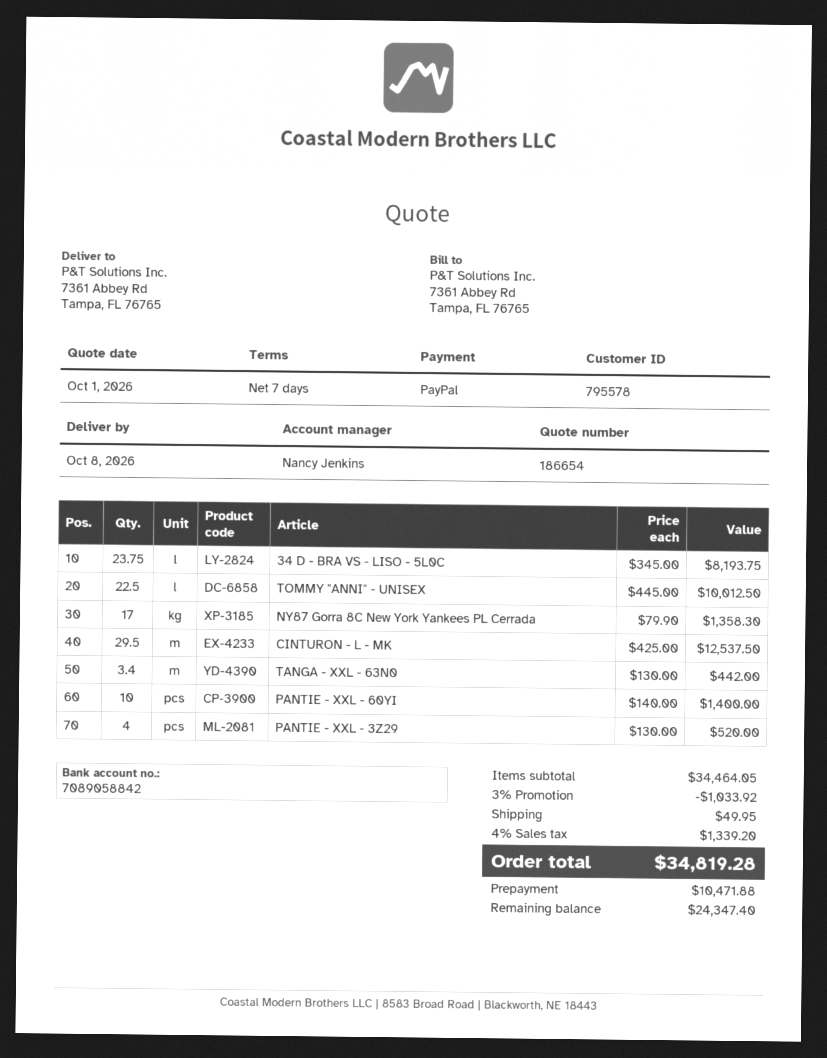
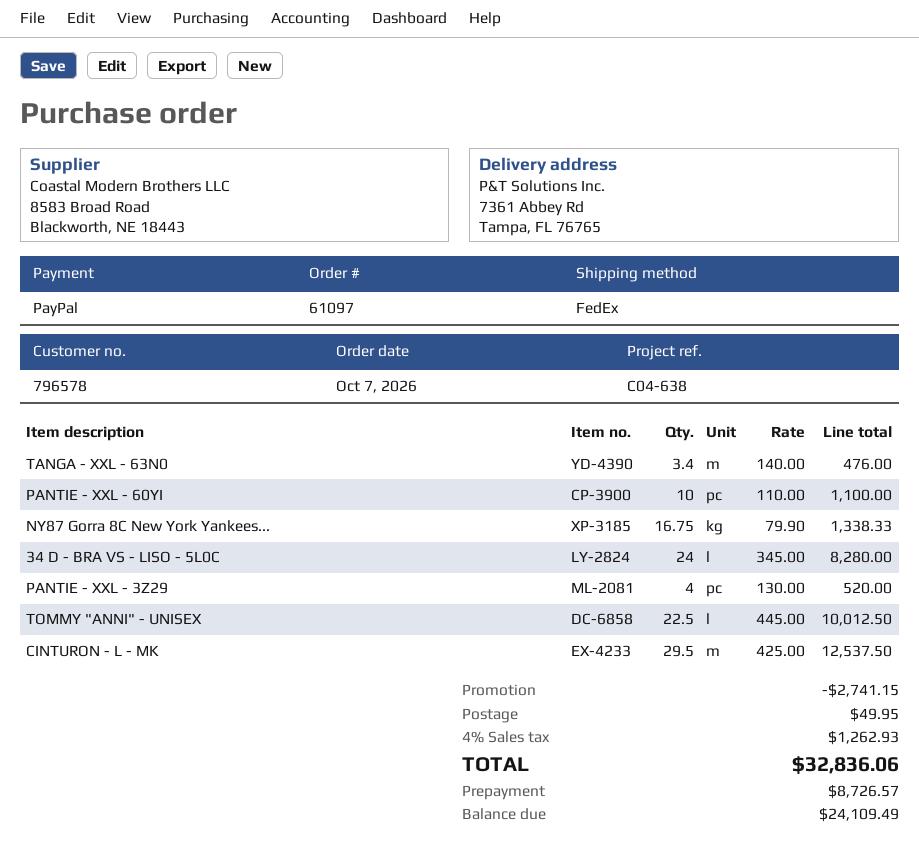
customer number: 795578 -> 796578
34 D - BRA VS - LISO - 5L0C: 23.75 x 345.00 = 8193.75 -> 24 x 345.00 = 8280.00
NY87 Gorra 8C New York Yankees PL Cerrada: 17 x 79.90 = 1358.30 -> 16.75 x 79.90 = 1338.33
TANGA - XXL - 63N0: 3.4 x 130.00 = 442.00 -> 3.4 x 140.00 = 476.00
PANTIE - XXL - 60YI: 10 x 140.00 = 1400.00 -> 10 x 110.00 = 1100.00
discount: 1033.92 -> 2741.15
tax: 4% = 1339.20 -> 4% = 1262.93
total: 34819.28 -> 32836.06
deposit: 10471.88 -> 8726.57
balance: 24347.40 -> 24109.49

